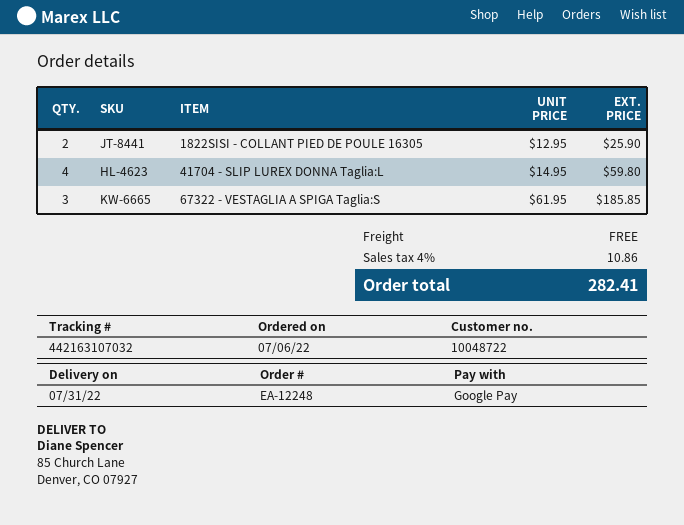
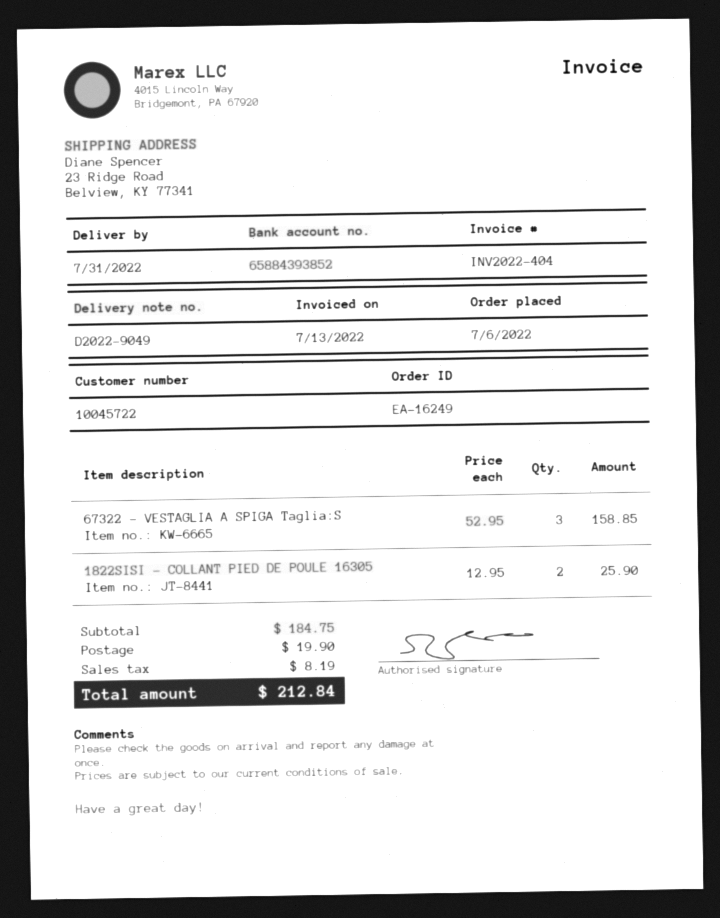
order number: EA-12248 -> EA-16249
customer number: 10048722 -> 10045722
ship to: 85 Church Lane, Denver, CO 07927 -> 23 Ridge Road, Belview, KY 77341
41704 - SLIP LUREX DONNA Taglia:L: 4 x 14.95 = 59.80 -> none
67322 - VESTAGLIA A SPIGA Taglia:S: 3 x 61.95 = 185.85 -> 3 x 52.95 = 158.85
shipping: 0.00 -> 19.90
tax: 10.86 -> 8.19
total: 282.41 -> 212.84

